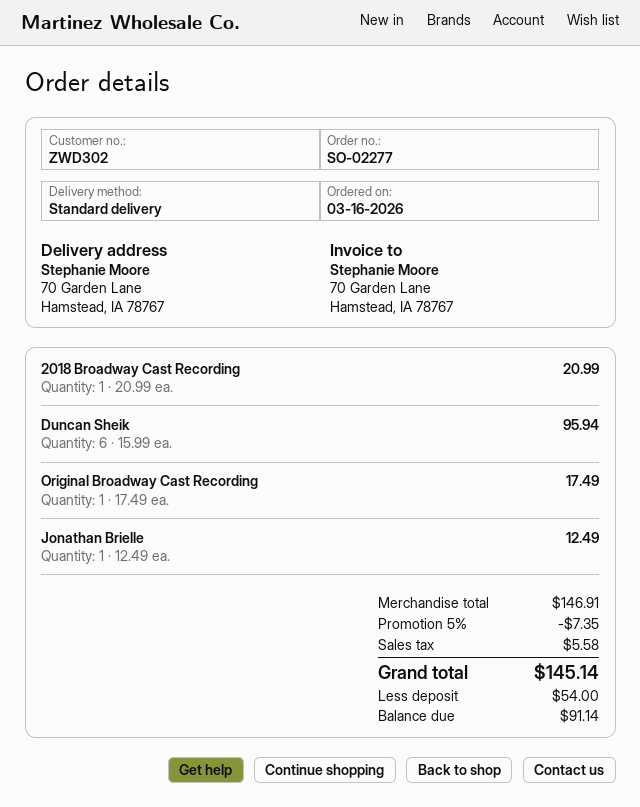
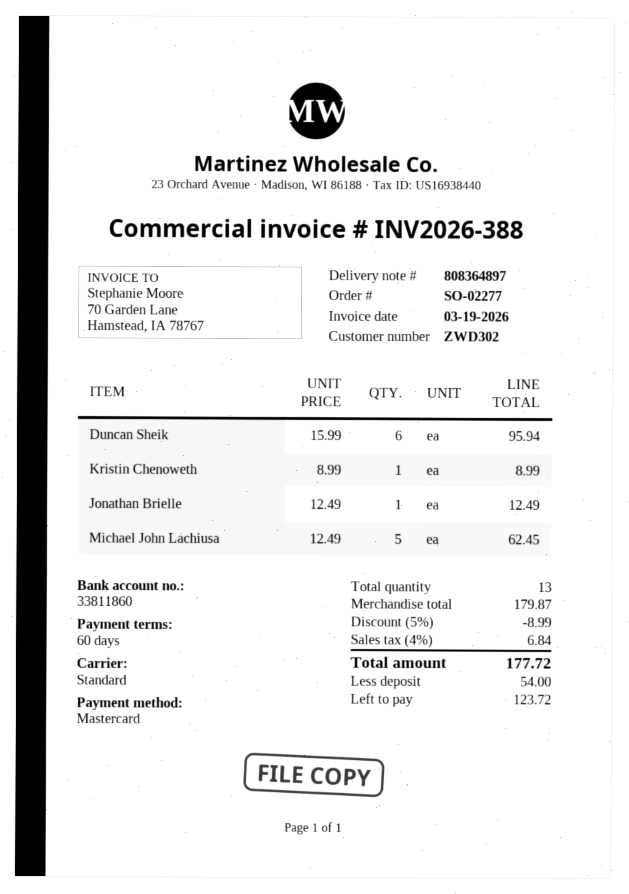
2018 Broadway Cast Recording: 1 x 20.99 = 20.99 -> none
Original Broadway Cast Recording: 1 x 17.49 = 17.49 -> none
Kristin Chenoweth: none -> 1 x 8.99 = 8.99
Michael John Lachiusa: none -> 5 x 12.49 = 62.45
subtotal: 146.91 -> 179.87
discount: 5% = 7.35 -> 5% = 8.99
tax: 5.58 -> 6.84
total: 145.14 -> 177.72
balance: 91.14 -> 123.72

